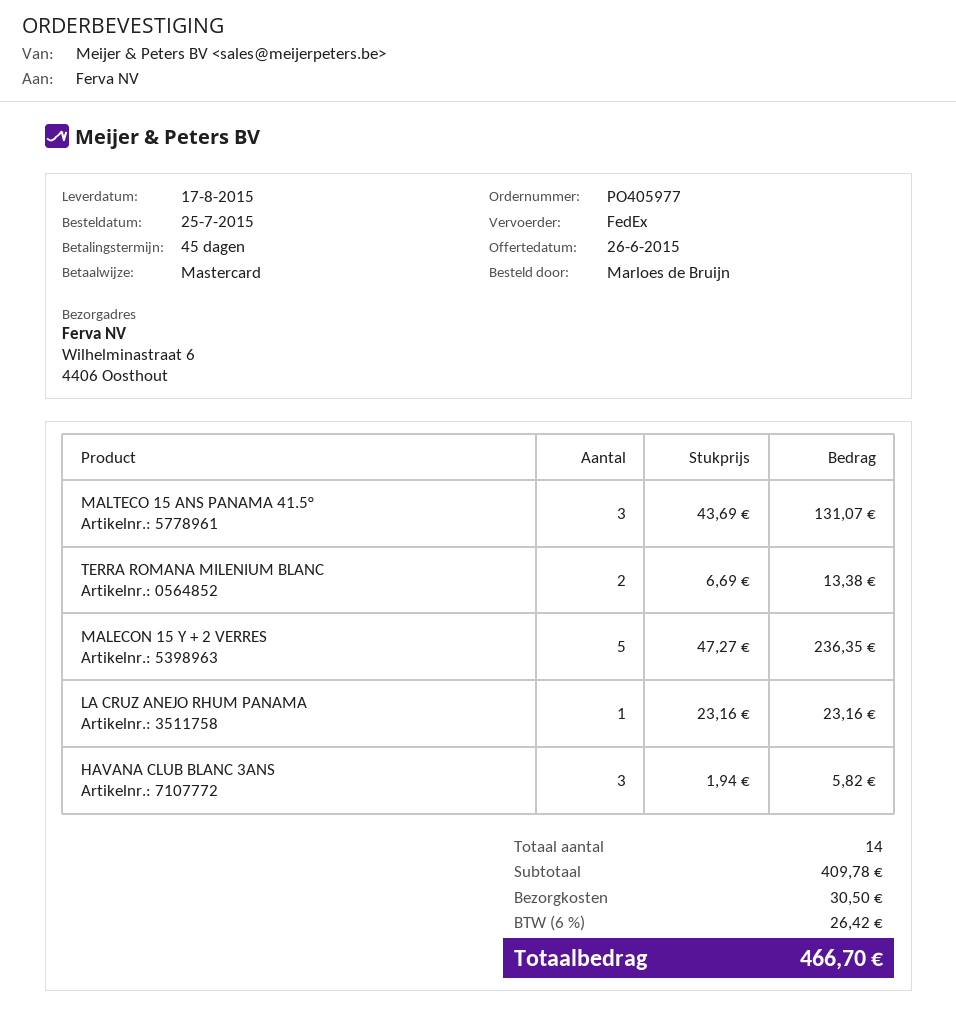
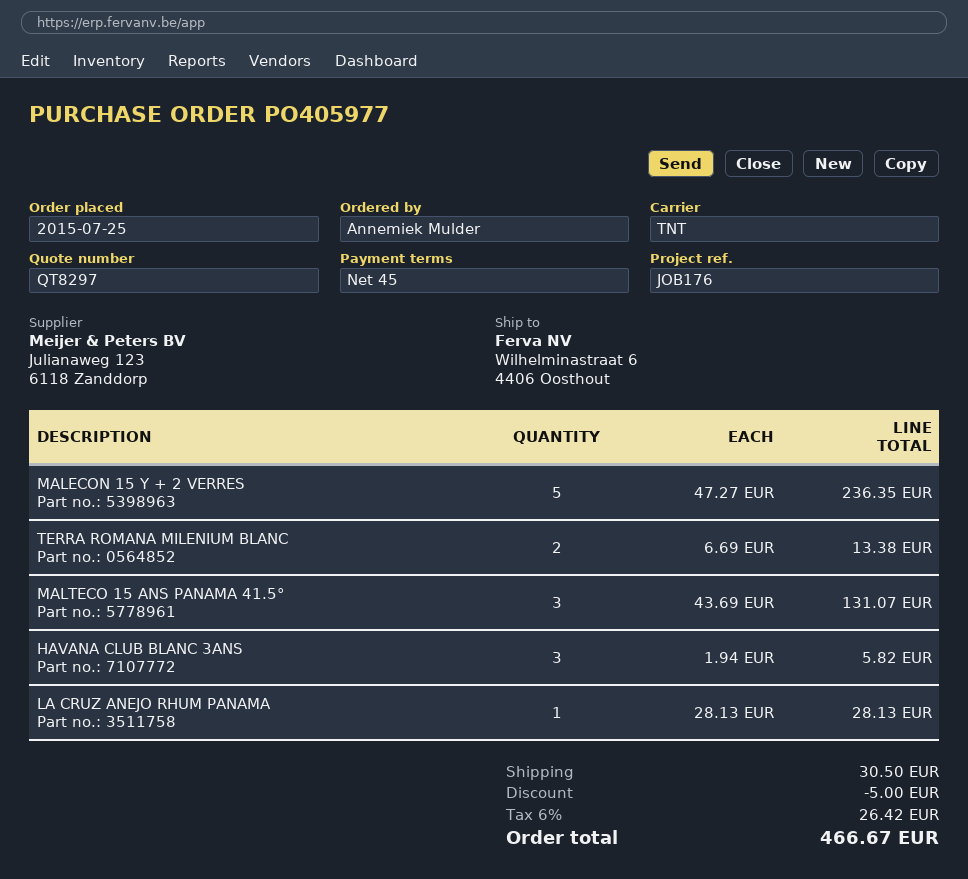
ordered by: Marloes de Bruijn -> Annemiek Mulder
shipping method: FedEx -> TNT
LA CRUZ ANEJO RHUM PANAMA: 1 x 23.16 = 23.16 -> 1 x 28.13 = 28.13
discount: none -> 5.00
total: 466.70 -> 466.67

